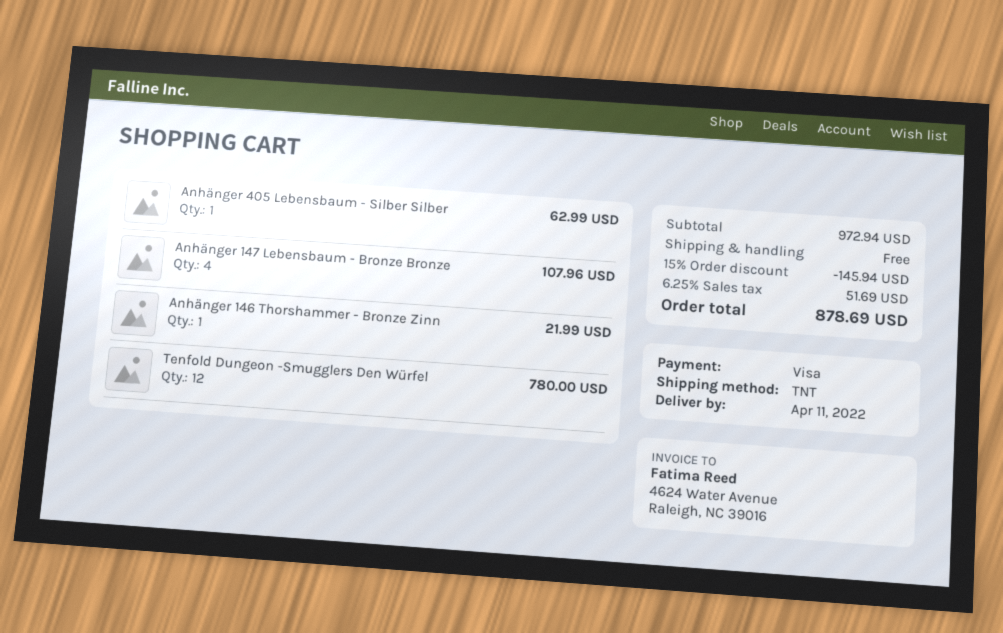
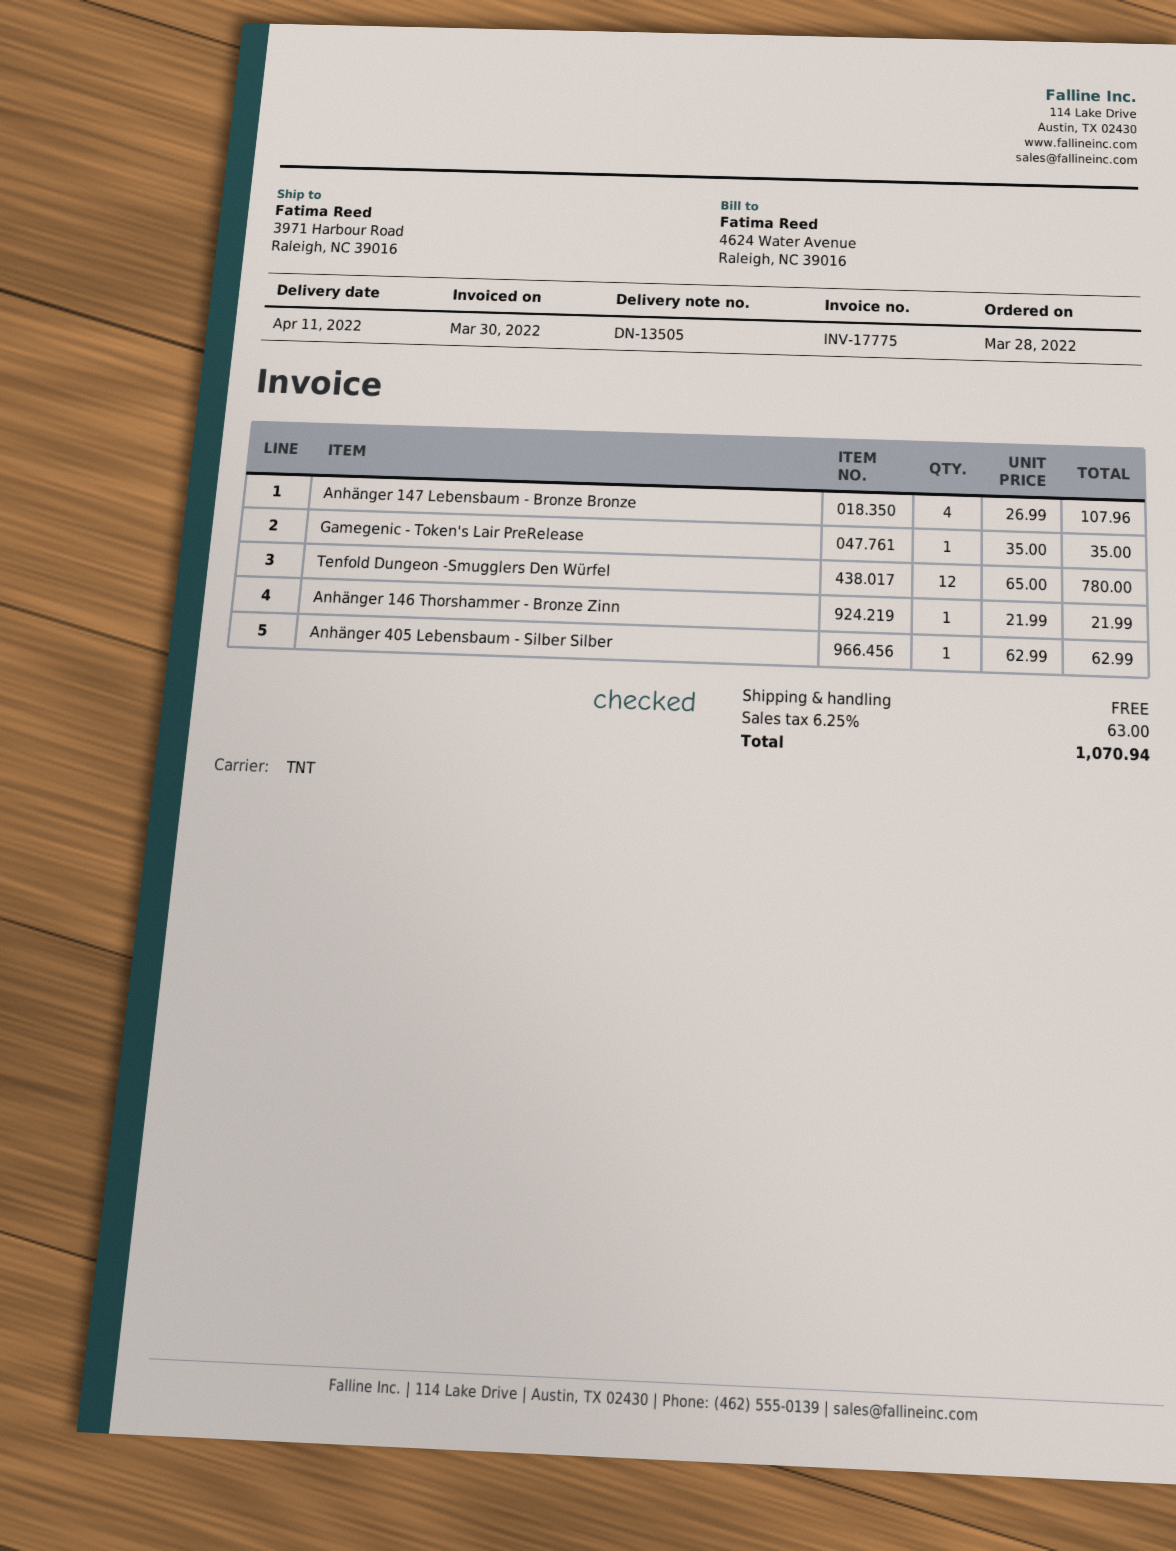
Gamegenic - Token's Lair PreRelease: none -> 1 for 35.00
discount: 15% = 145.94 -> none
tax: 6.25% = 51.69 -> 6.25% = 63.00
total: 878.69 -> 1070.94

